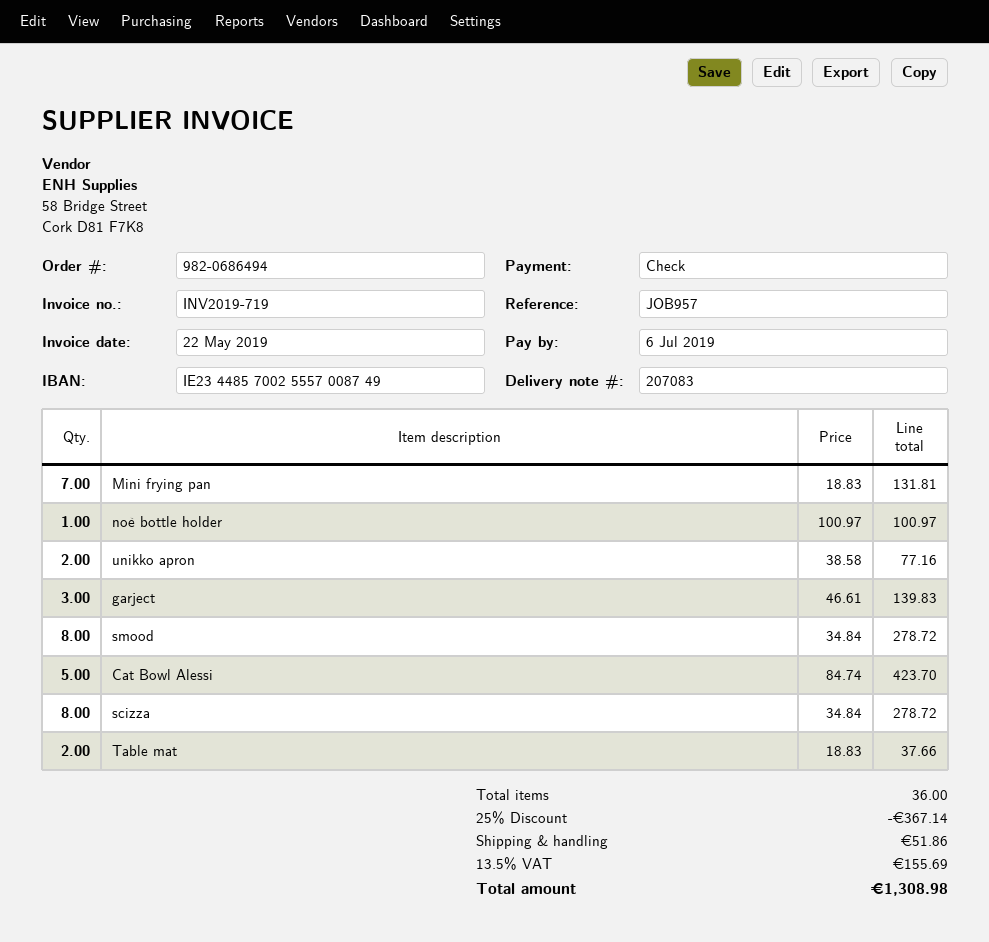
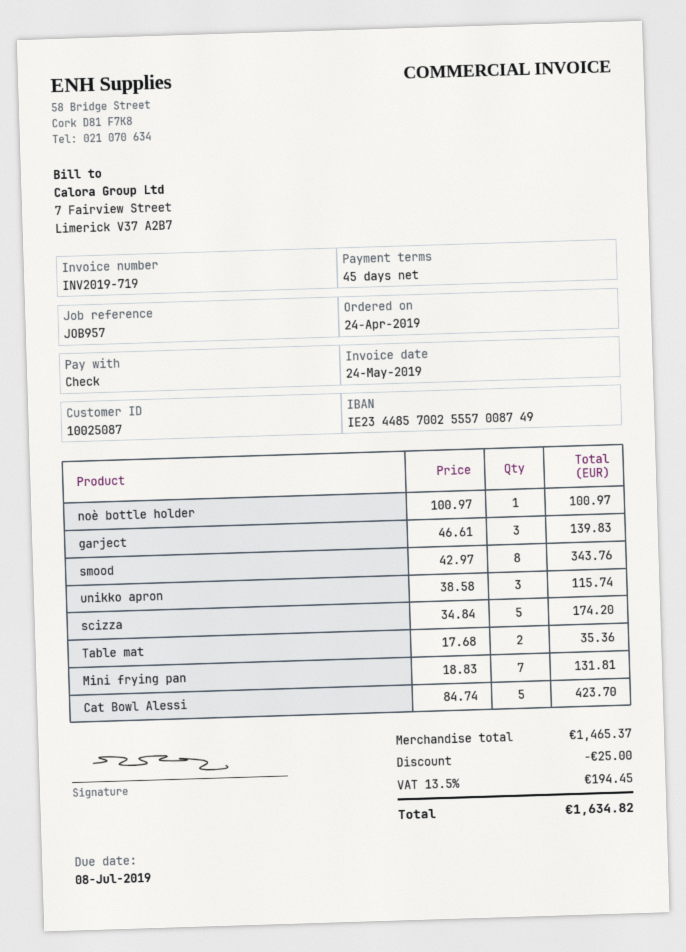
invoice date: 2019-05-22 -> 2019-05-24
due date: 2019-07-06 -> 2019-07-08
unikko apron: 2 x 38.58 = 77.16 -> 3 x 38.58 = 115.74
smood: 8 x 34.84 = 278.72 -> 8 x 42.97 = 343.76
scizza: 8 x 34.84 = 278.72 -> 5 x 34.84 = 174.20
Table mat: 2 x 18.83 = 37.66 -> 2 x 17.68 = 35.36
discount: 367.14 -> 25.00
shipping: 51.86 -> none
tax: 13.5% = 155.69 -> 13.5% = 194.45
total: 1308.98 -> 1634.82

